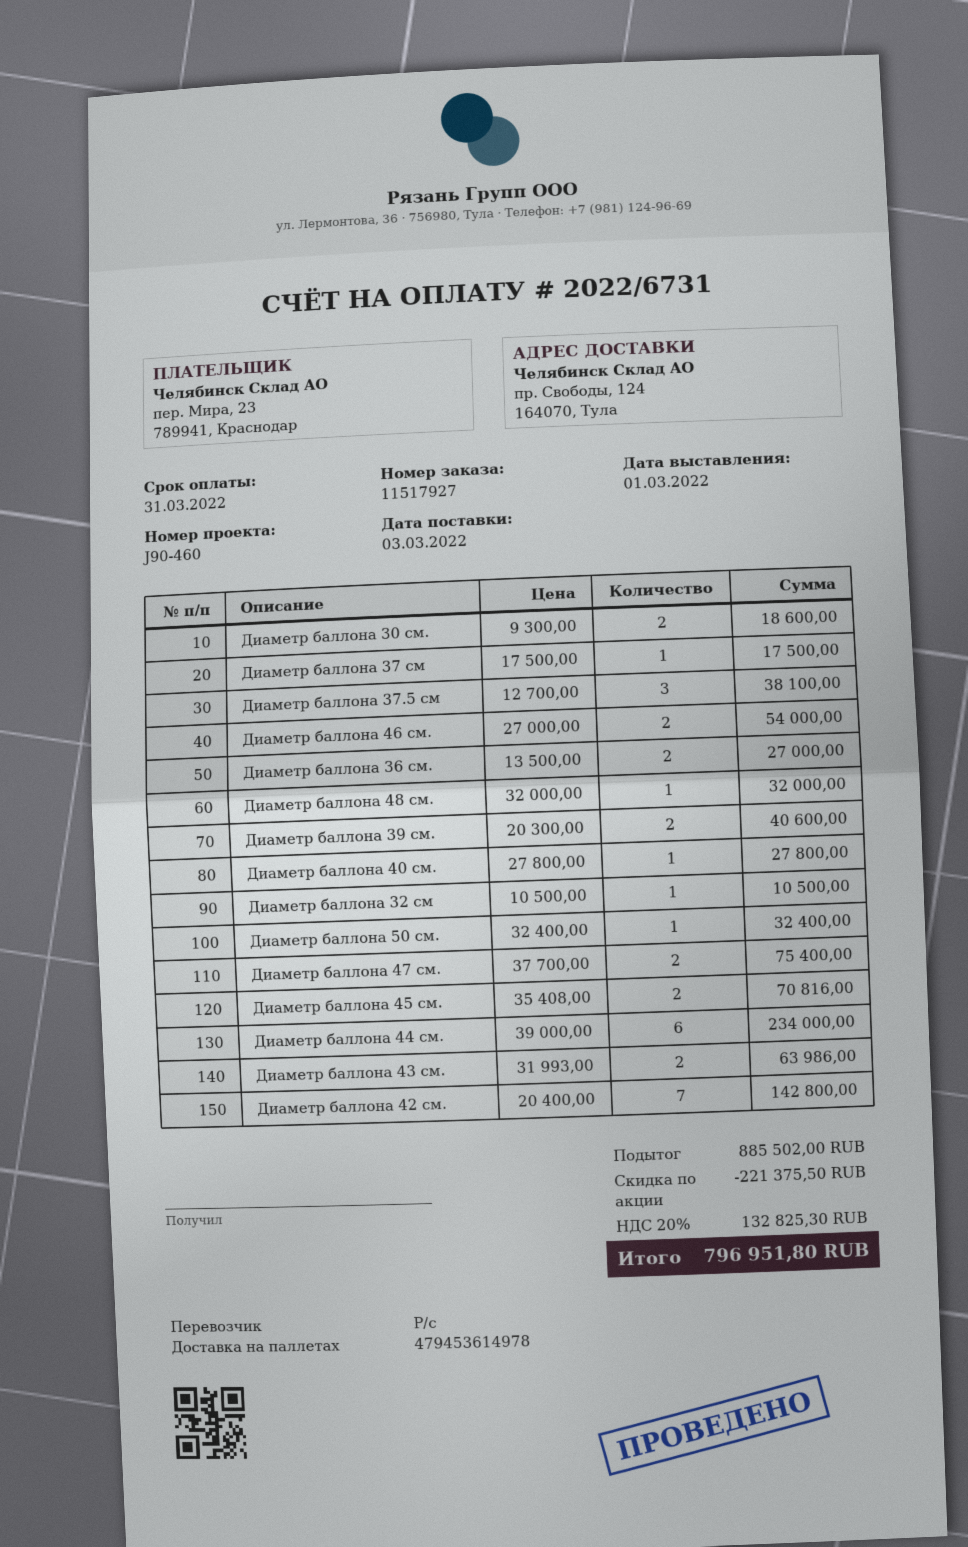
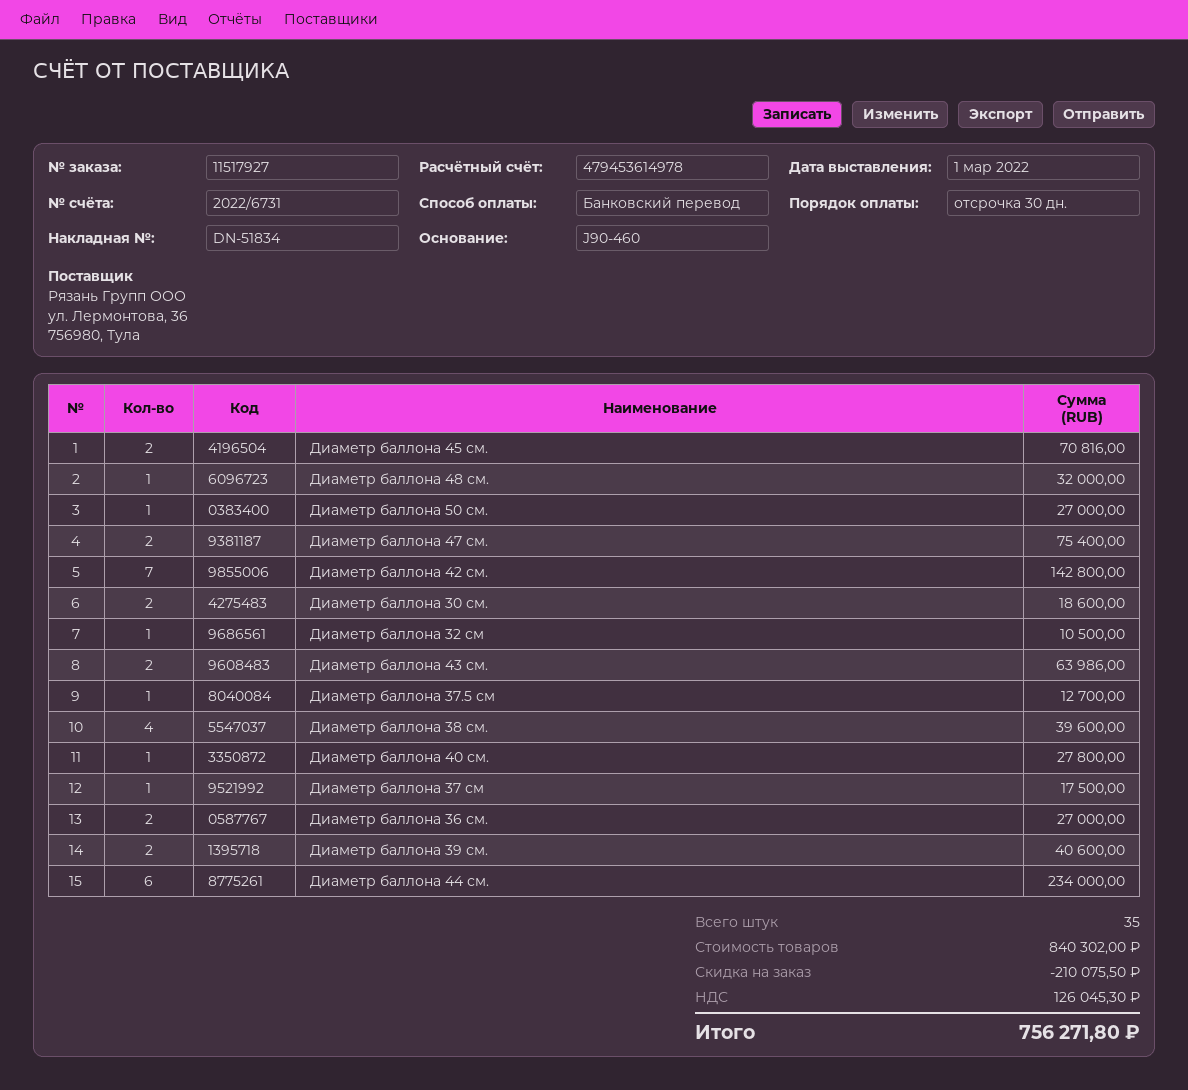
Диаметр баллона 37.5 см: 3 for 38100.00 -> 1 for 12700.00
Диаметр баллона 46 см.: 2 for 54000.00 -> none
Диаметр баллона 50 см.: 1 for 32400.00 -> 1 for 27000.00
Диаметр баллона 38 см.: none -> 4 for 39600.00
subtotal: 885502.00 -> 840302.00
discount: 221375.50 -> 210075.50
tax: 132825.30 -> 126045.30
total: 796951.80 -> 756271.80

